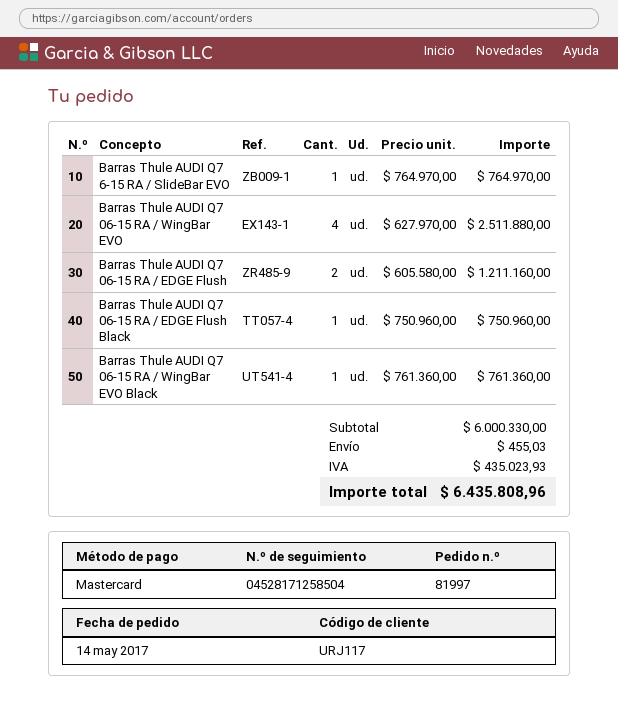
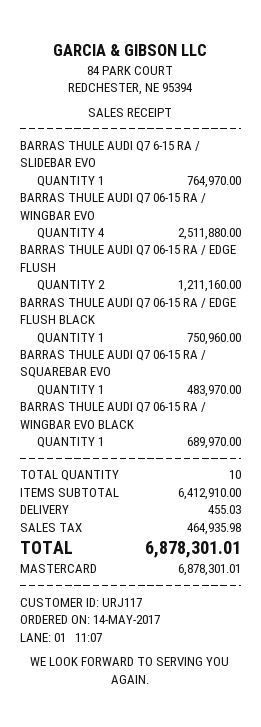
Barras Thule AUDI Q7 06-15 RA / WingBar EVO Black: 1 for 761360.00 -> 1 for 689970.00
BARRAS THULE AUDI Q7 06-15 RA / SQUAREBAR EVO: none -> 1 for 483970.00
subtotal: 6000330.00 -> 6412910.00
tax: 435023.93 -> 464935.98
total: 6435808.96 -> 6878301.01

